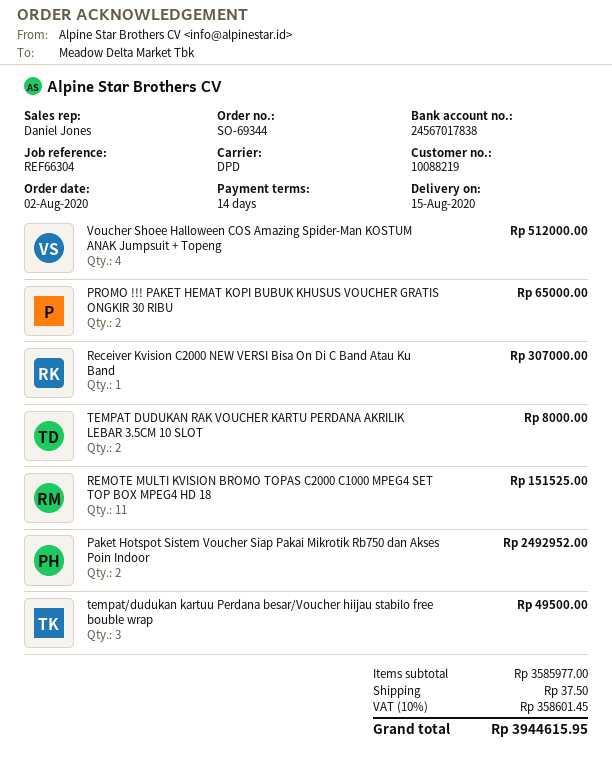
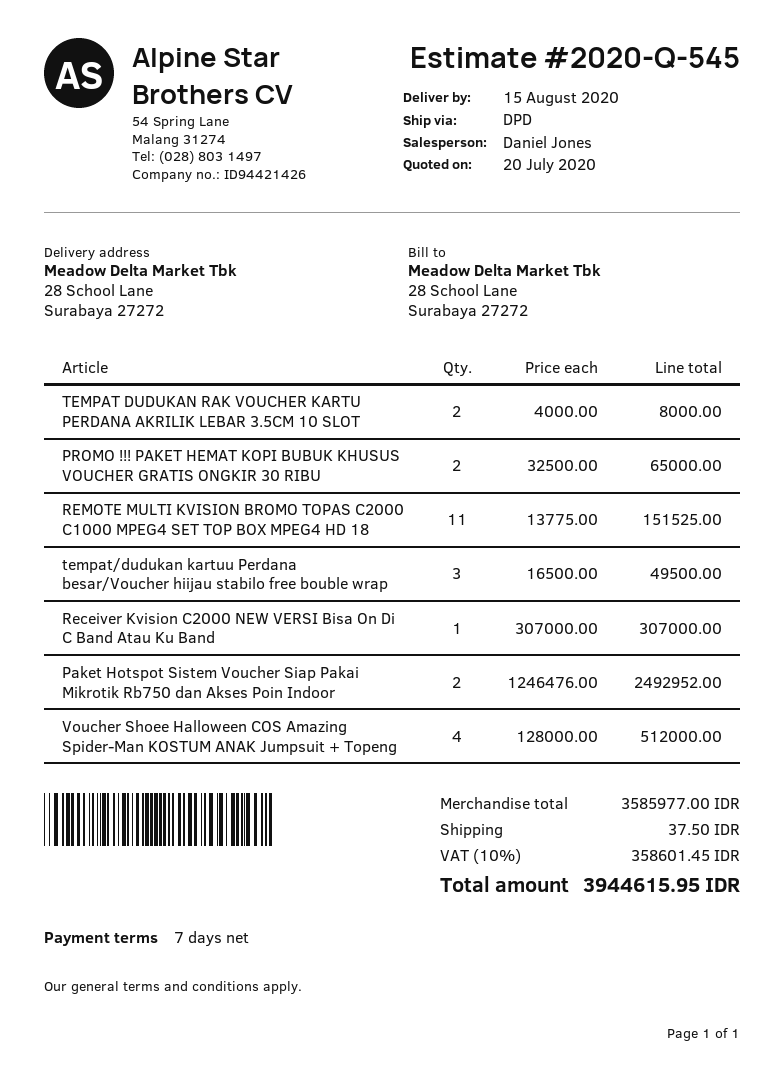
payment terms: 14 days -> 7 days

